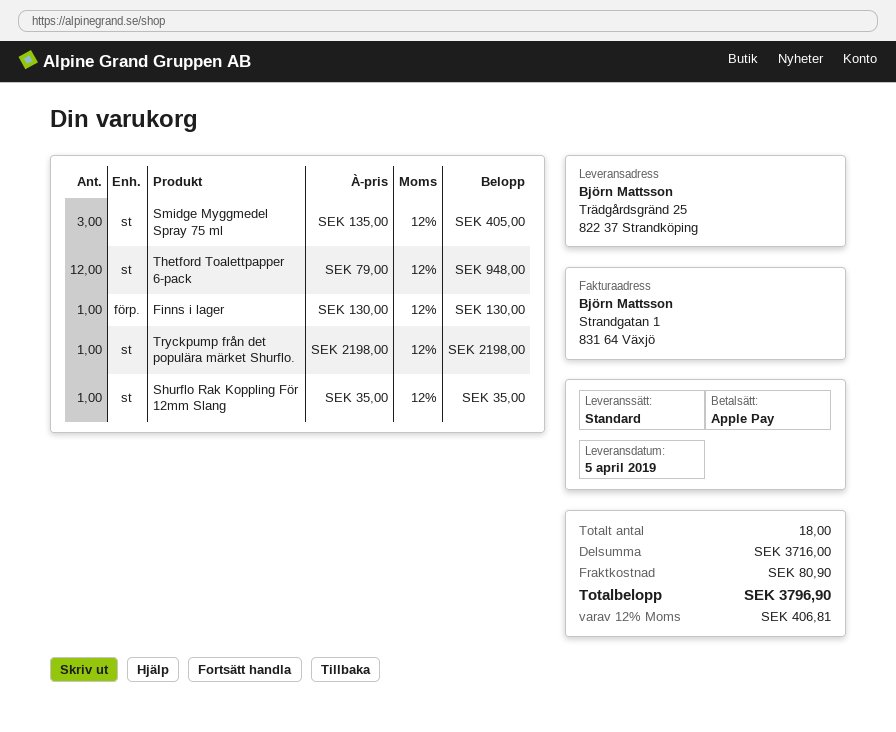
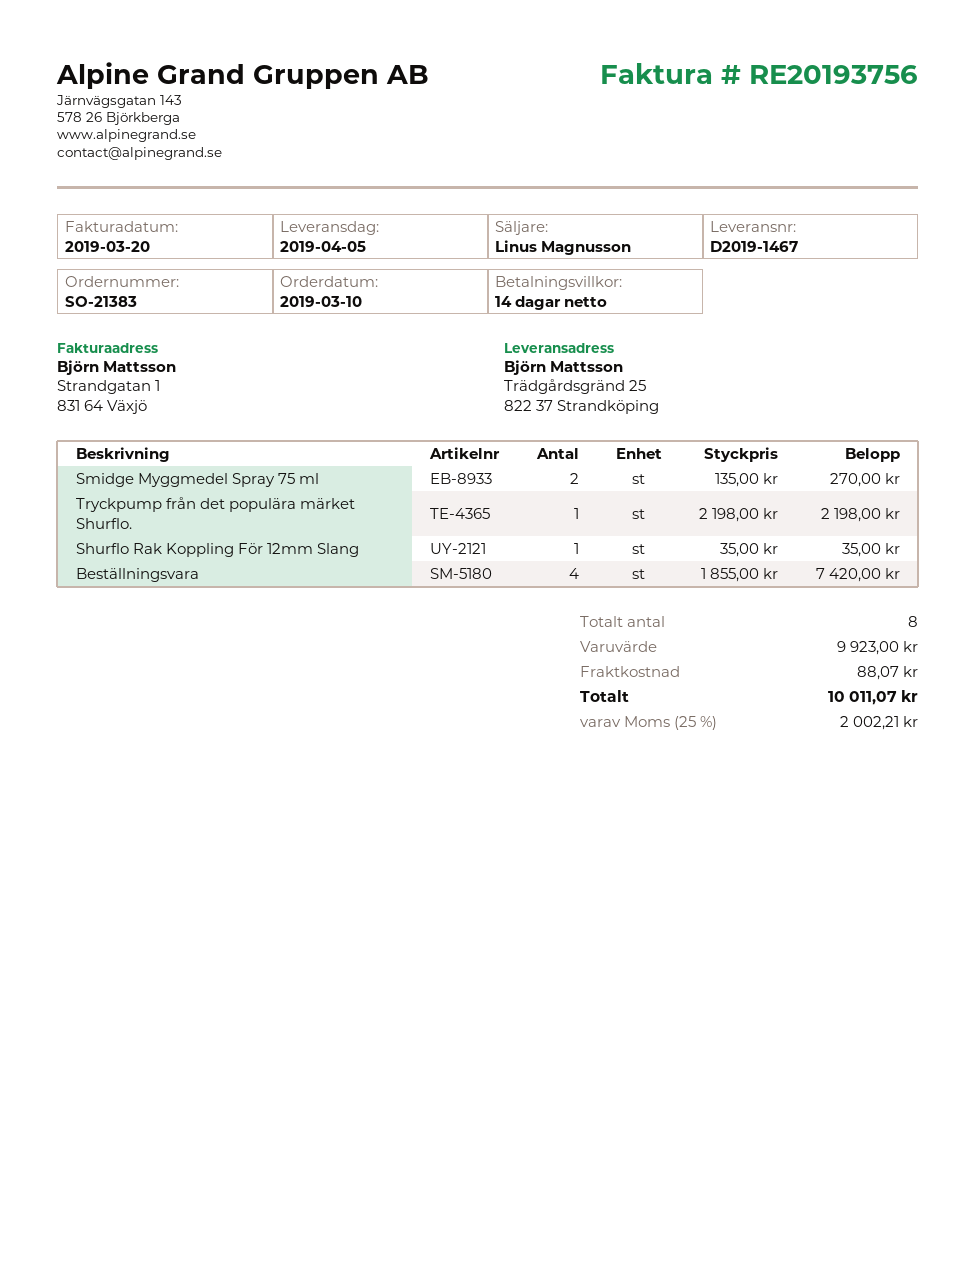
Smidge Myggmedel Spray 75 ml: 3 x 135.00 = 405.00 -> 2 x 135.00 = 270.00
Thetford Toalettpapper 6-pack: 12 x 79.00 = 948.00 -> none
Finns i lager: 1 x 130.00 = 130.00 -> none
Beställningsvara: none -> 4 x 1855.00 = 7420.00
total quantity: 18 -> 8
subtotal: 3716.00 -> 9923.00
shipping: 80.90 -> 88.07
tax: 12% = 406.81 -> 25% = 2002.21
total: 3796.90 -> 10011.07

